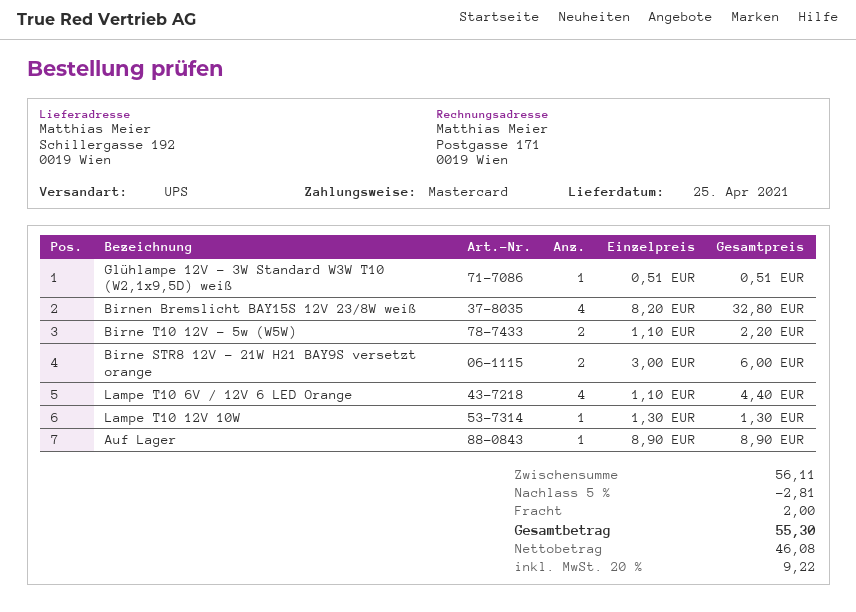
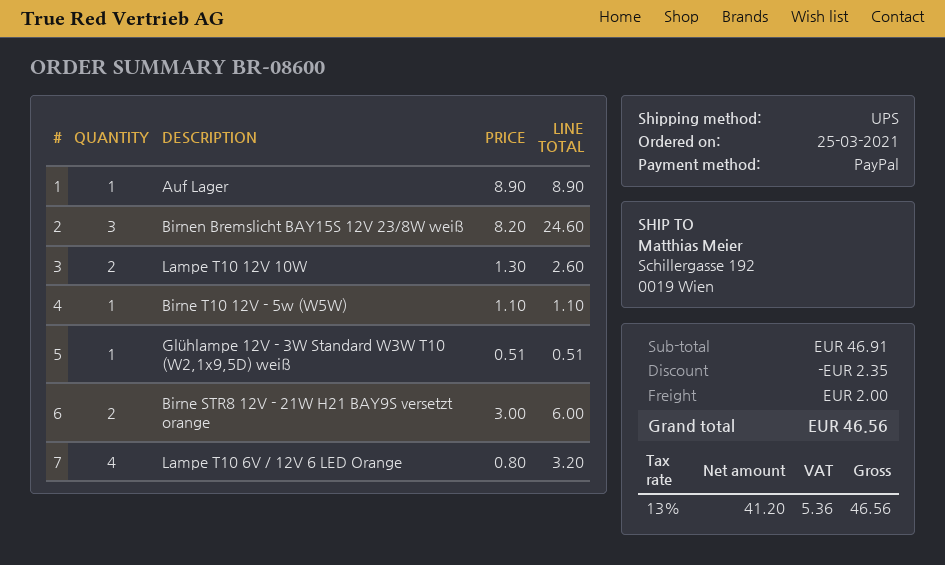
payment method: Mastercard -> PayPal
Birnen Bremslicht BAY15S 12V 23/8W weiß: 4 x 8.20 = 32.80 -> 3 x 8.20 = 24.60
Birne T10 12V - 5w (W5W): 2 x 1.10 = 2.20 -> 1 x 1.10 = 1.10
Lampe T10 6V / 12V 6 LED Orange: 4 x 1.10 = 4.40 -> 4 x 0.80 = 3.20
Lampe T10 12V 10W: 1 x 1.30 = 1.30 -> 2 x 1.30 = 2.60
subtotal: 56.11 -> 46.91
discount: 2.81 -> 2.35
net: 46.08 -> 41.20
tax: 20% = 9.22 -> 13% = 5.36
total: 55.30 -> 46.56

